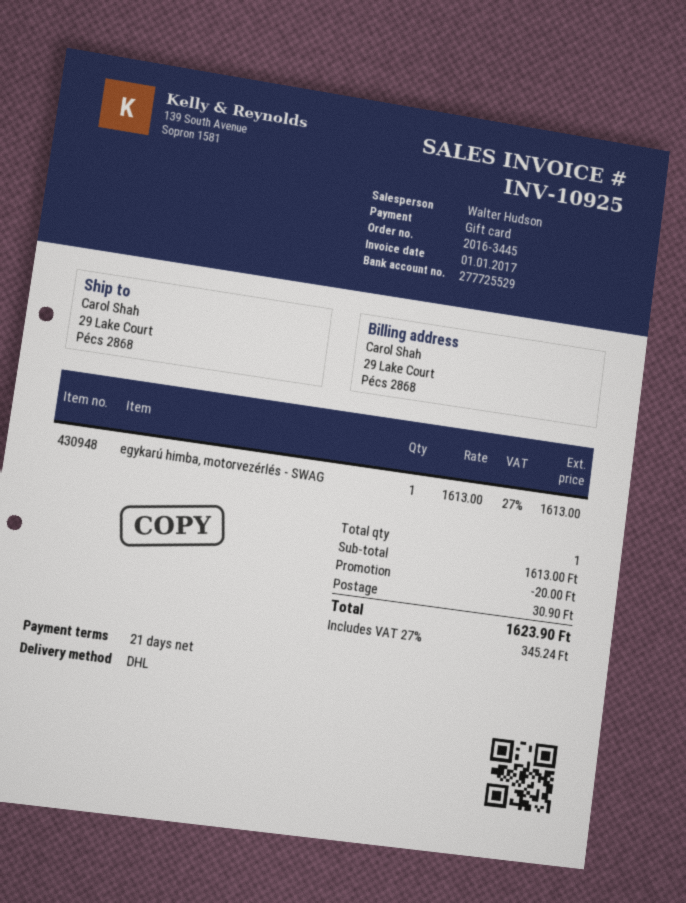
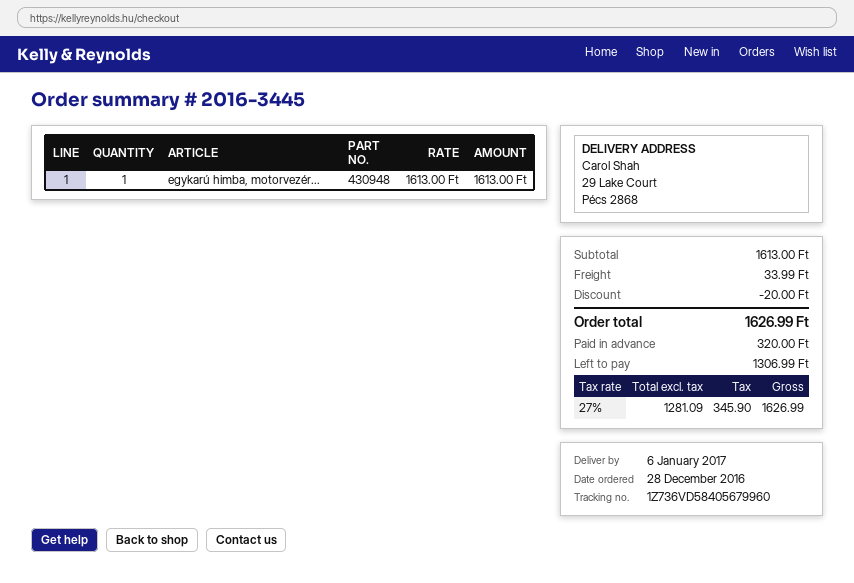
shipping: 30.90 -> 33.99
tax: 27% = 345.24 -> 27% = 345.90
total: 1623.90 -> 1626.99

